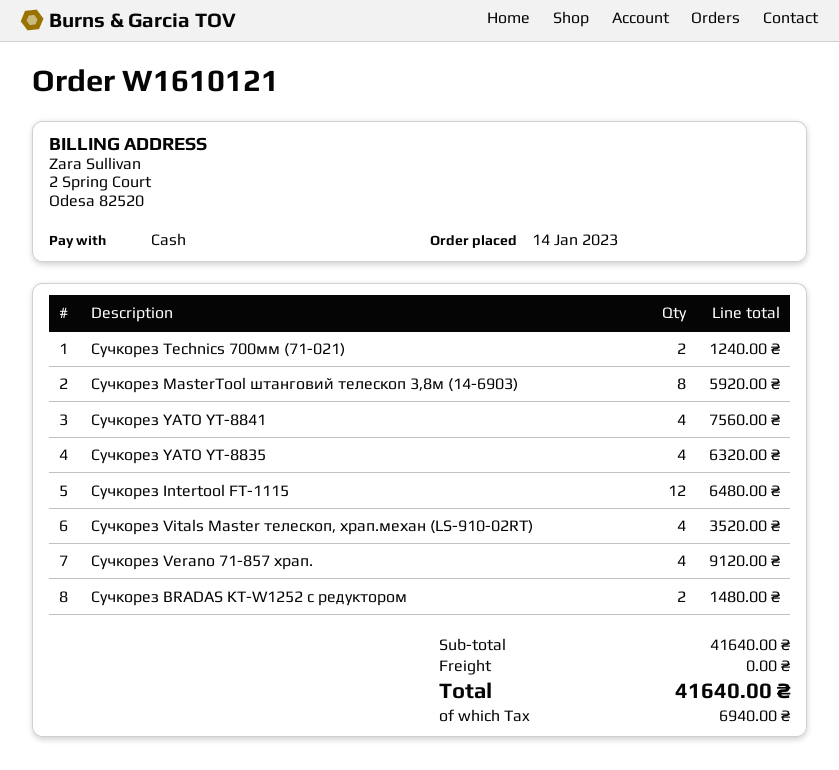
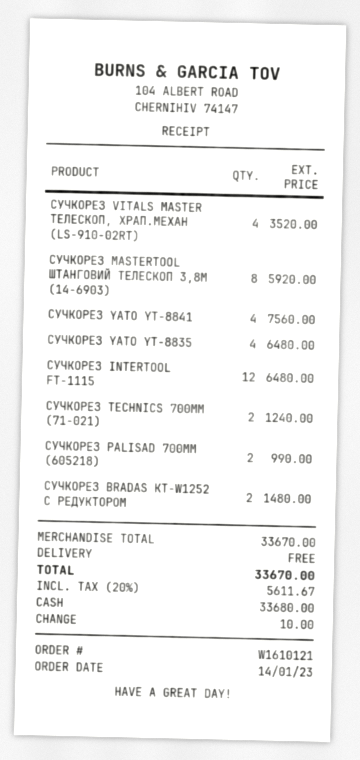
Сучкорез YATO YT-8835: 4 for 6320.00 -> 4 for 6480.00
Сучкорез Verano 71-857 храп.: 4 for 9120.00 -> none
СУЧКОРЕЗ PALISAD 700ММ (605218): none -> 2 for 990.00
subtotal: 41640.00 -> 33670.00
tax: 6940.00 -> 5611.67
total: 41640.00 -> 33670.00

